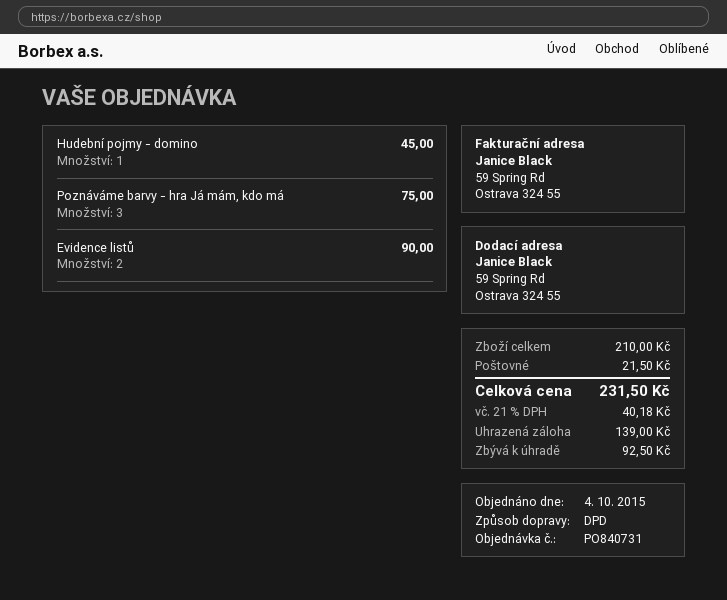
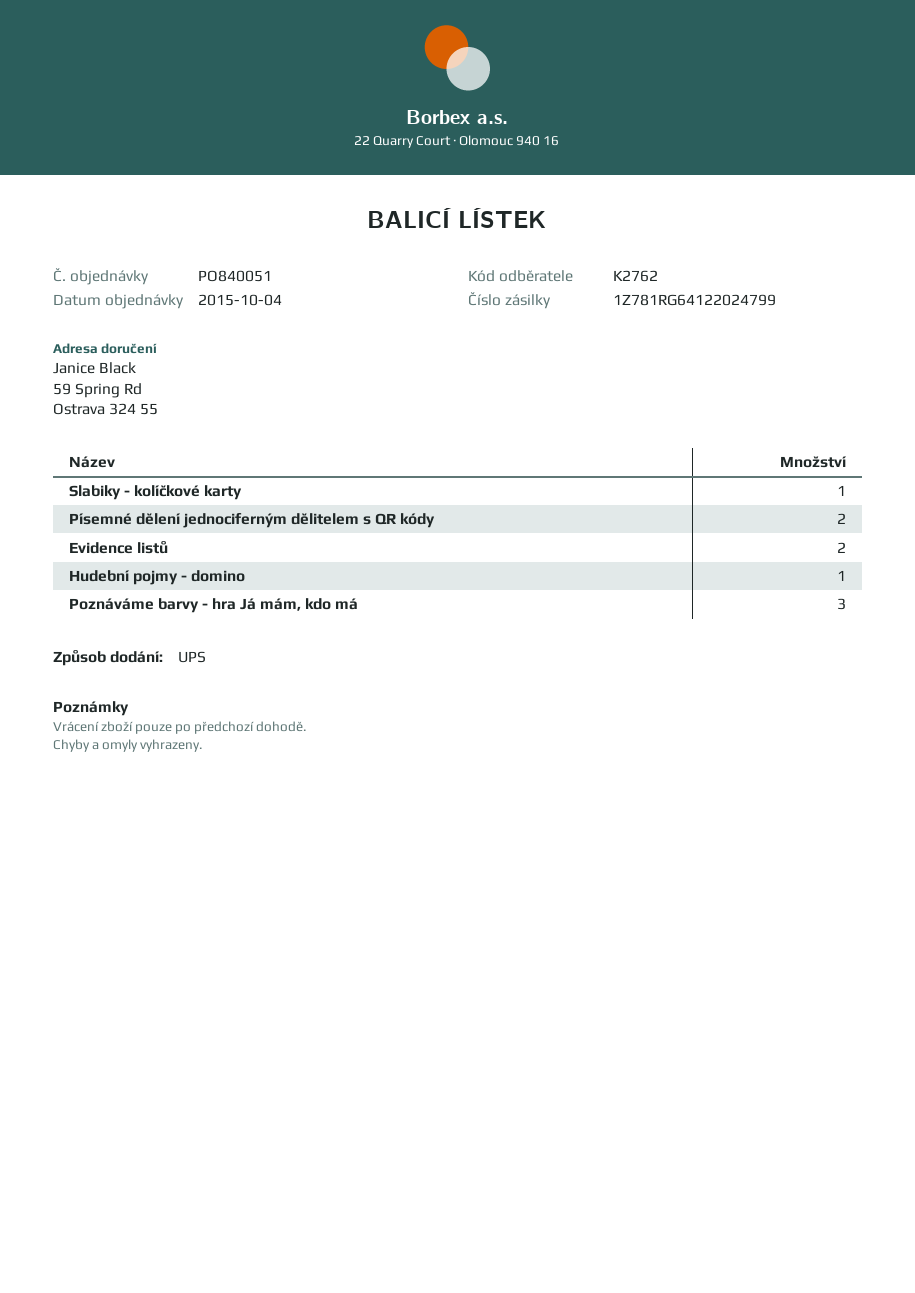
order number: PO840731 -> PO840051
shipping method: DPD -> UPS
Slabiky - kolíčkové karty: none -> 1
Písemné dělení jednociferným dělitelem s QR kódy: none -> 2

